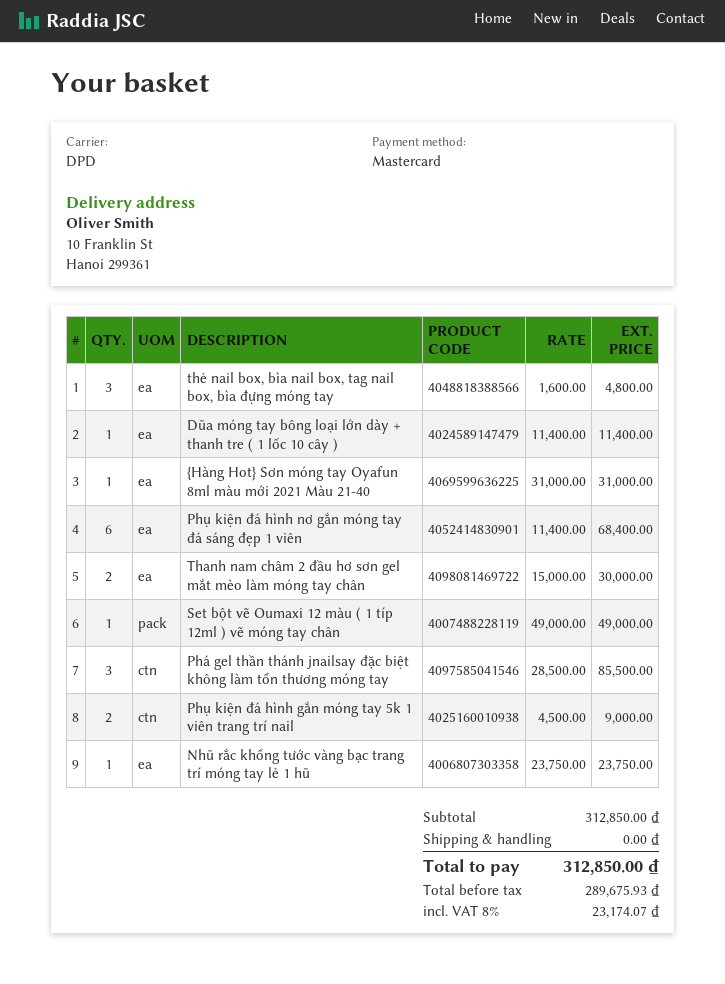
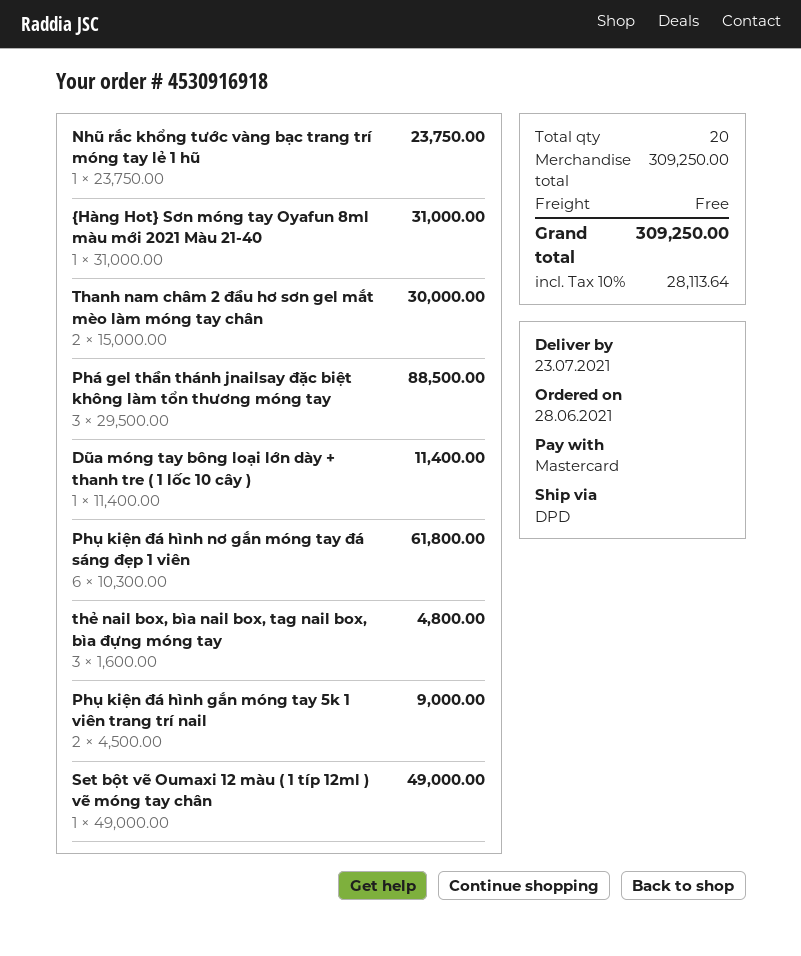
Phụ kiện đá hình nơ gắn móng tay đá sáng đẹp 1 viên: 6 x 11400.00 = 68400.00 -> 6 x 10300.00 = 61800.00
Phá gel thần thánh jnailsay đặc biệt không làm tổn thương móng tay: 3 x 28500.00 = 85500.00 -> 3 x 29500.00 = 88500.00
subtotal: 312850.00 -> 309250.00
tax: 8% = 23174.07 -> 10% = 28113.64
total: 312850.00 -> 309250.00

